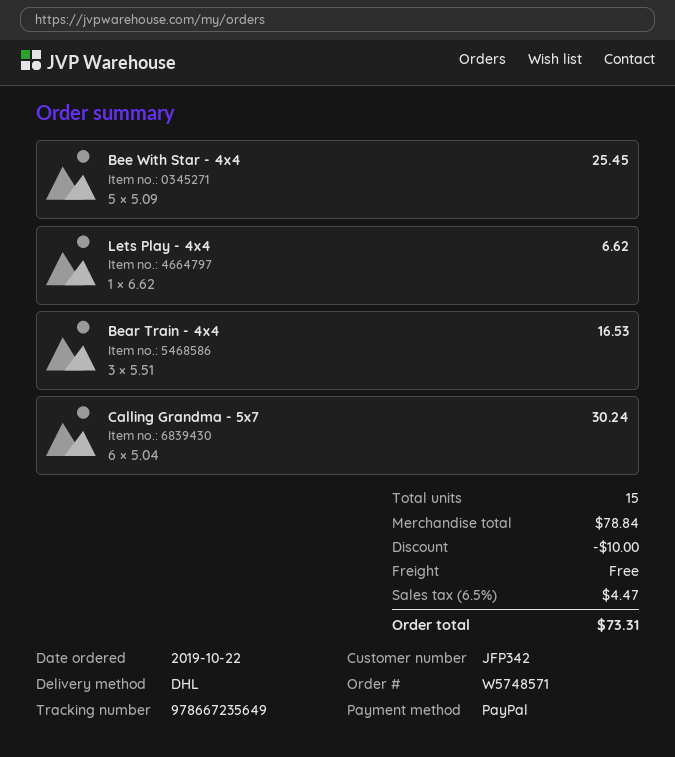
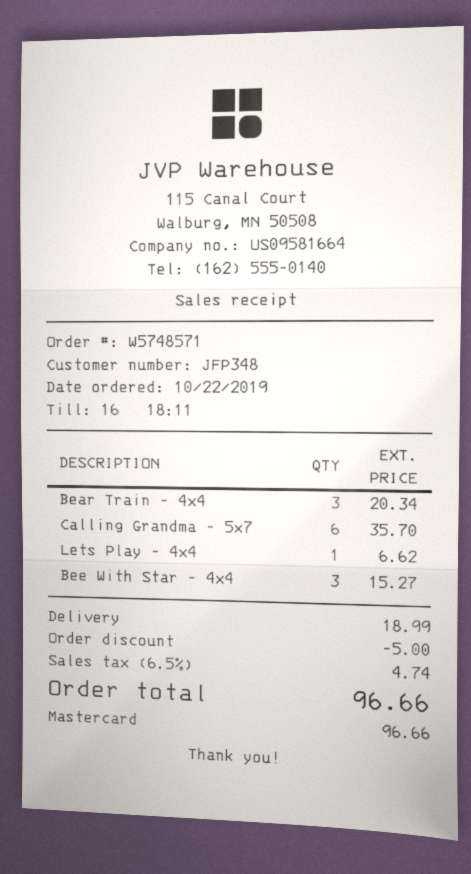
customer number: JFP342 -> JFP348
payment method: PayPal -> Mastercard
Bee With Star - 4x4: 5 for 25.45 -> 3 for 15.27
Bear Train - 4x4: 3 for 16.53 -> 3 for 20.34
Calling Grandma - 5x7: 6 for 30.24 -> 6 for 35.70
discount: 10.00 -> 5.00
shipping: 0.00 -> 18.99
tax: 6.5% = 4.47 -> 6.5% = 4.74
total: 73.31 -> 96.66

